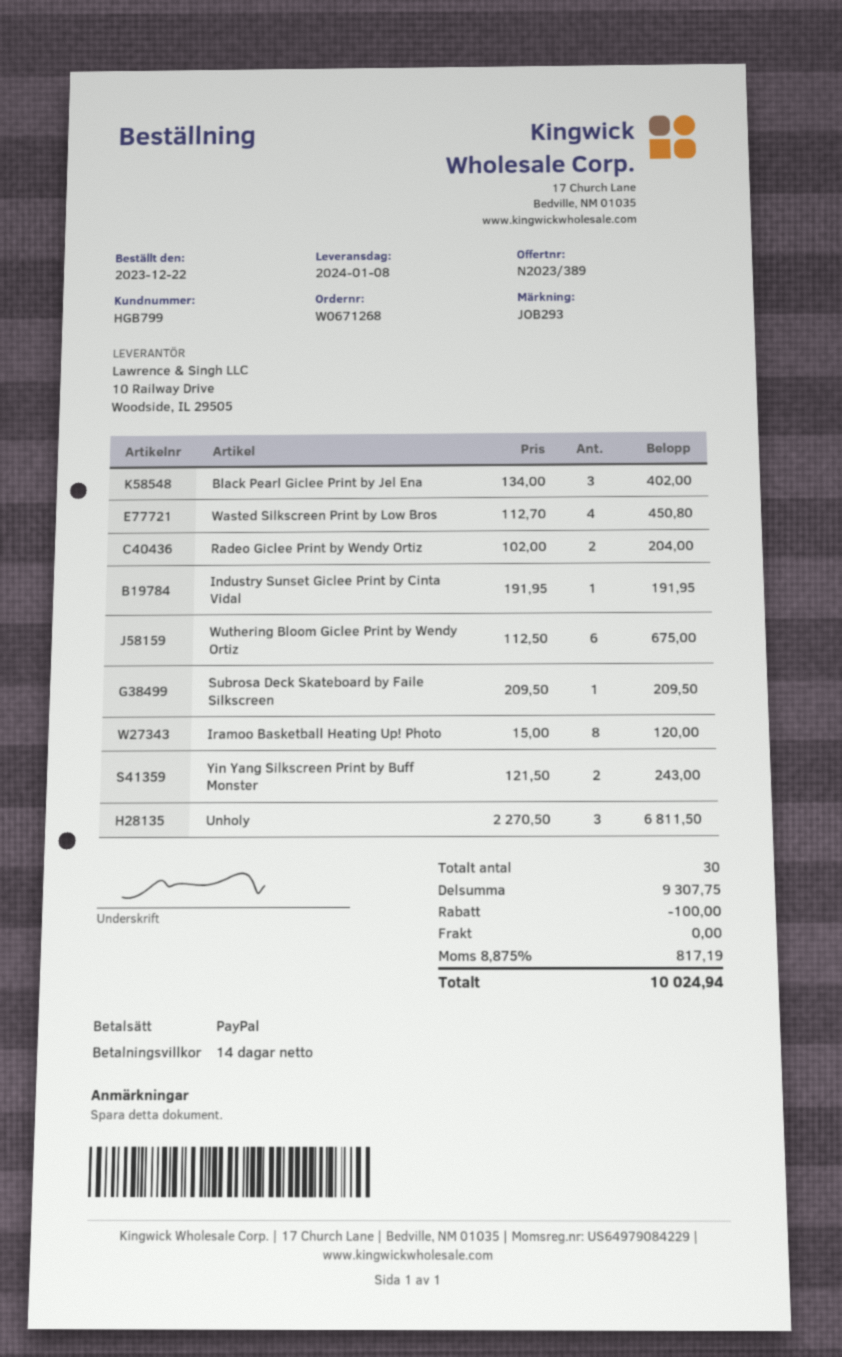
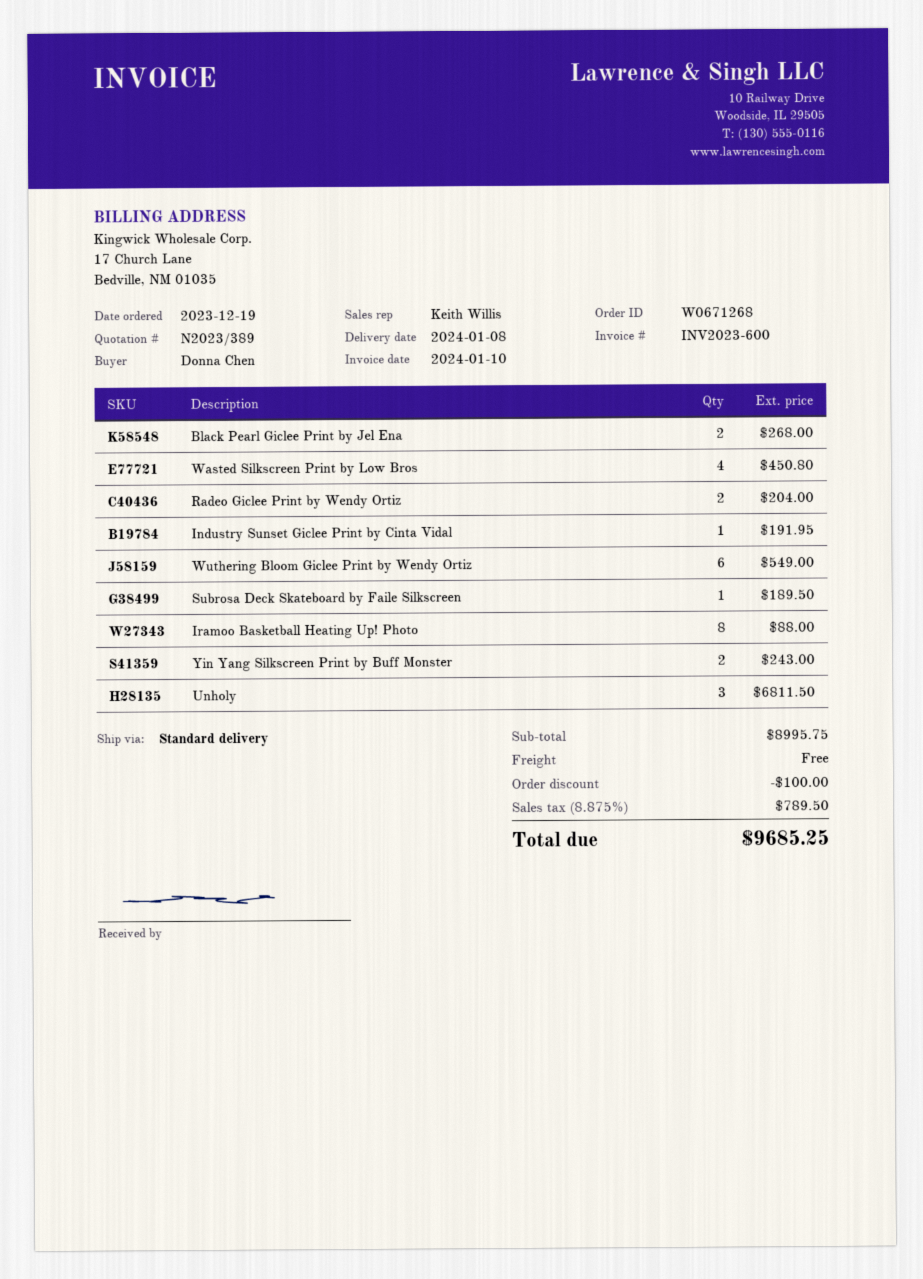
order date: 2023-12-22 -> 2023-12-19
Black Pearl Giclee Print by Jel Ena: 3 for 402.00 -> 2 for 268.00
Wuthering Bloom Giclee Print by Wendy Ortiz: 6 for 675.00 -> 6 for 549.00
Subrosa Deck Skateboard by Faile Silkscreen: 1 for 209.50 -> 1 for 189.50
Iramoo Basketball Heating Up! Photo: 8 for 120.00 -> 8 for 88.00
subtotal: 9307.75 -> 8995.75
tax: 8.875% = 817.19 -> 8.875% = 789.50
total: 10024.94 -> 9685.25

